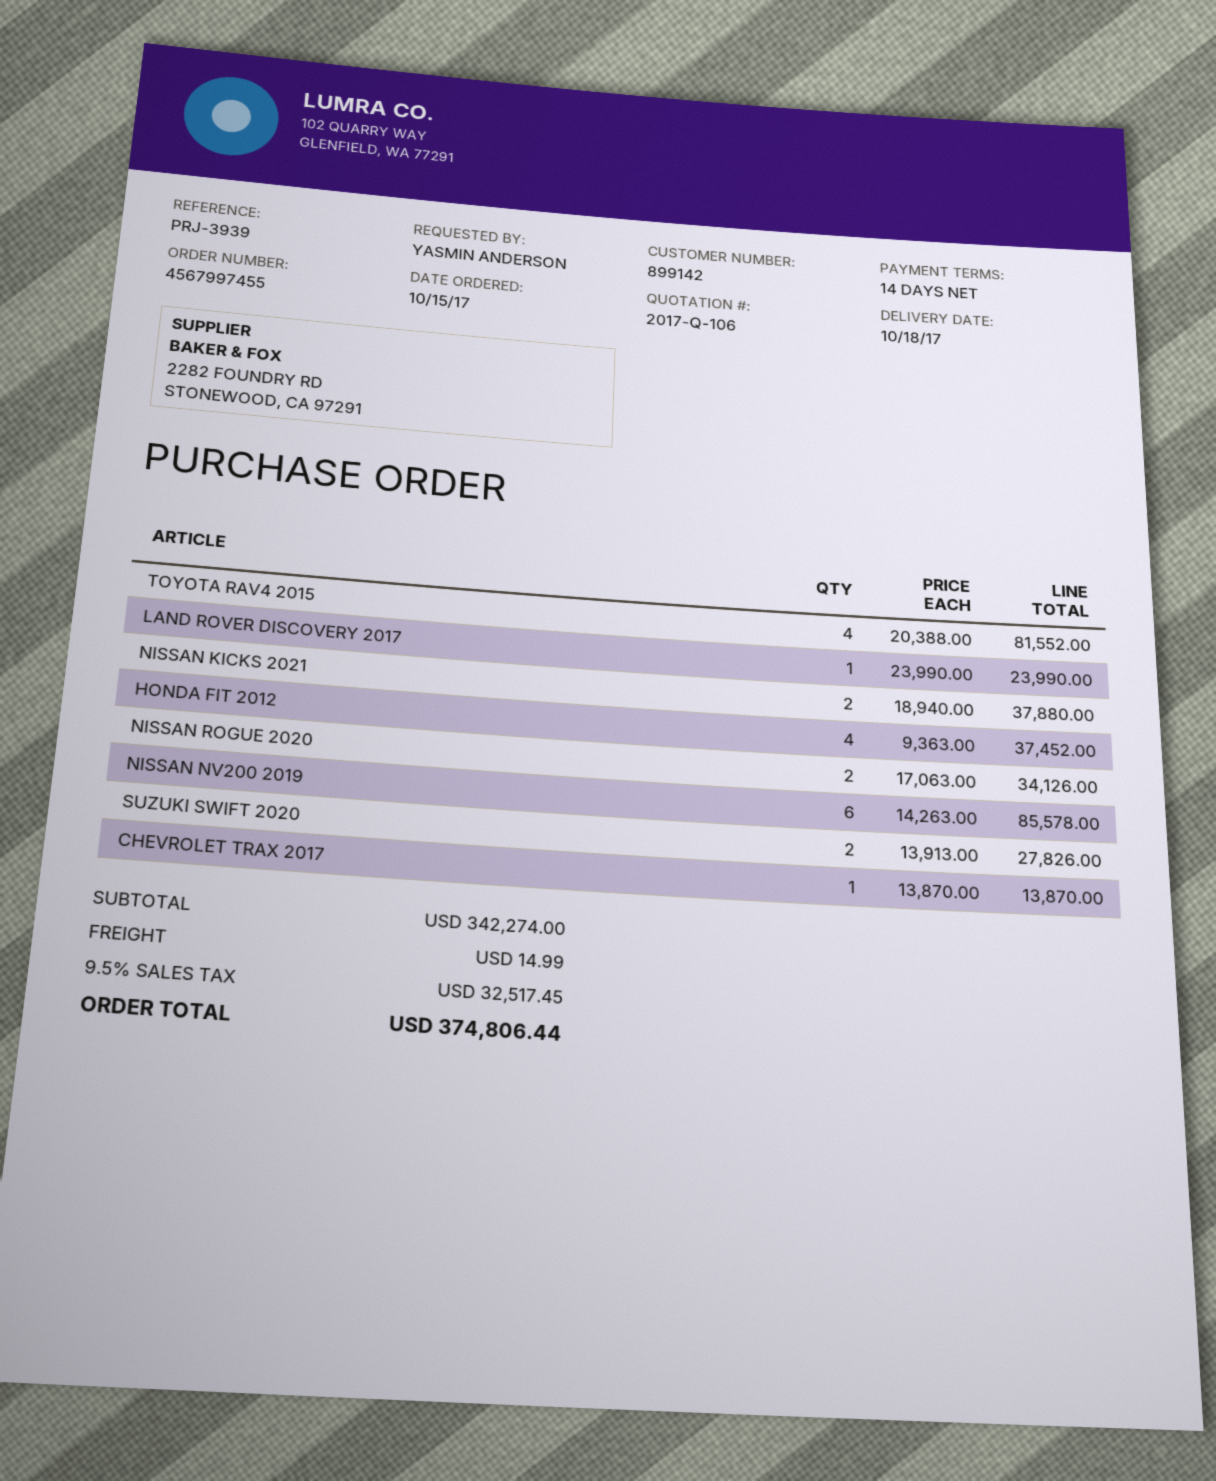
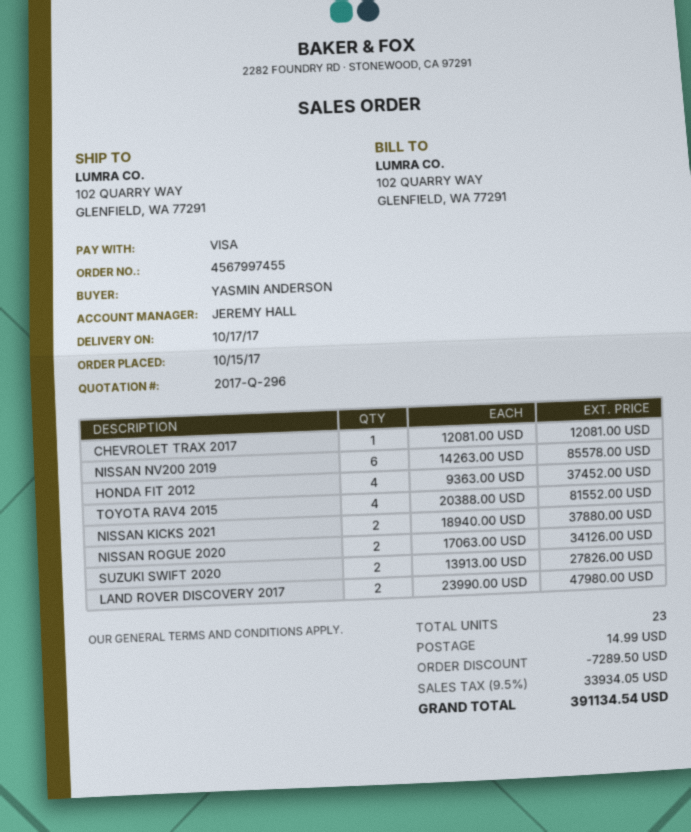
quote number: 2017-Q-106 -> 2017-Q-296
delivery date: 2017-10-18 -> 2017-10-17
LAND ROVER DISCOVERY 2017: 1 x 23990.00 = 23990.00 -> 2 x 23990.00 = 47980.00
CHEVROLET TRAX 2017: 1 x 13870.00 = 13870.00 -> 1 x 12081.00 = 12081.00
discount: none -> 7289.50
tax: 9.5% = 32517.45 -> 9.5% = 33934.05
total: 374806.44 -> 391134.54

